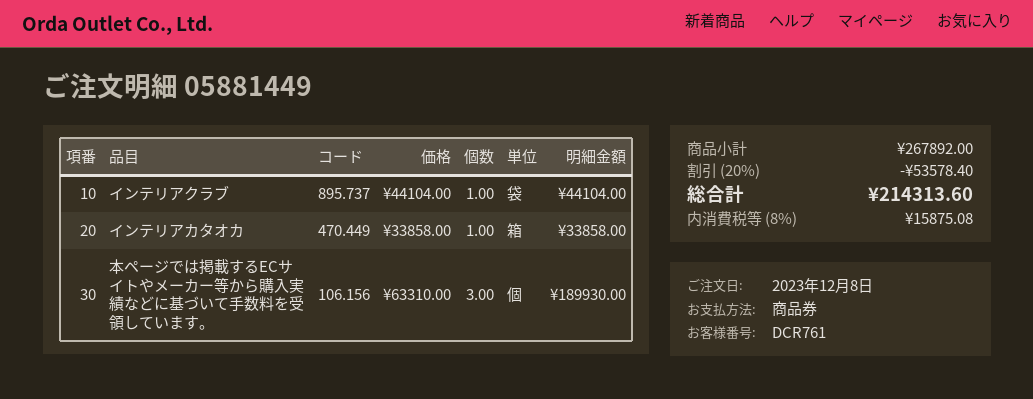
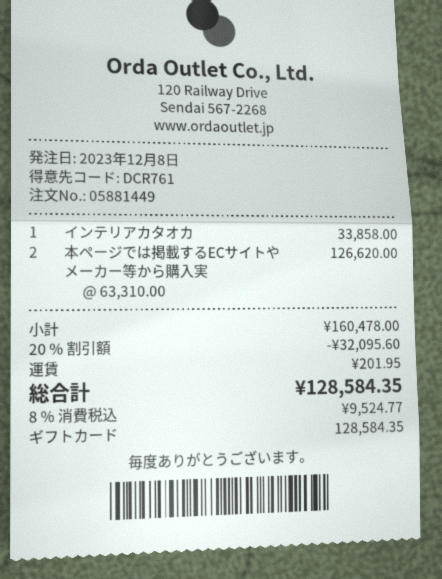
インテリアクラブ: 1 x 44104.00 = 44104.00 -> none
本ページでは掲載するECサイトやメーカー等から購入実績などに基づいて手数料を受領しています。: 3 x 63310.00 = 189930.00 -> 2 x 63310.00 = 126620.00
subtotal: 267892.00 -> 160478.00
discount: 20% = 53578.40 -> 20% = 32095.60
shipping: none -> 201.95
tax: 8% = 15875.08 -> 8% = 9524.77
total: 214313.60 -> 128584.35

